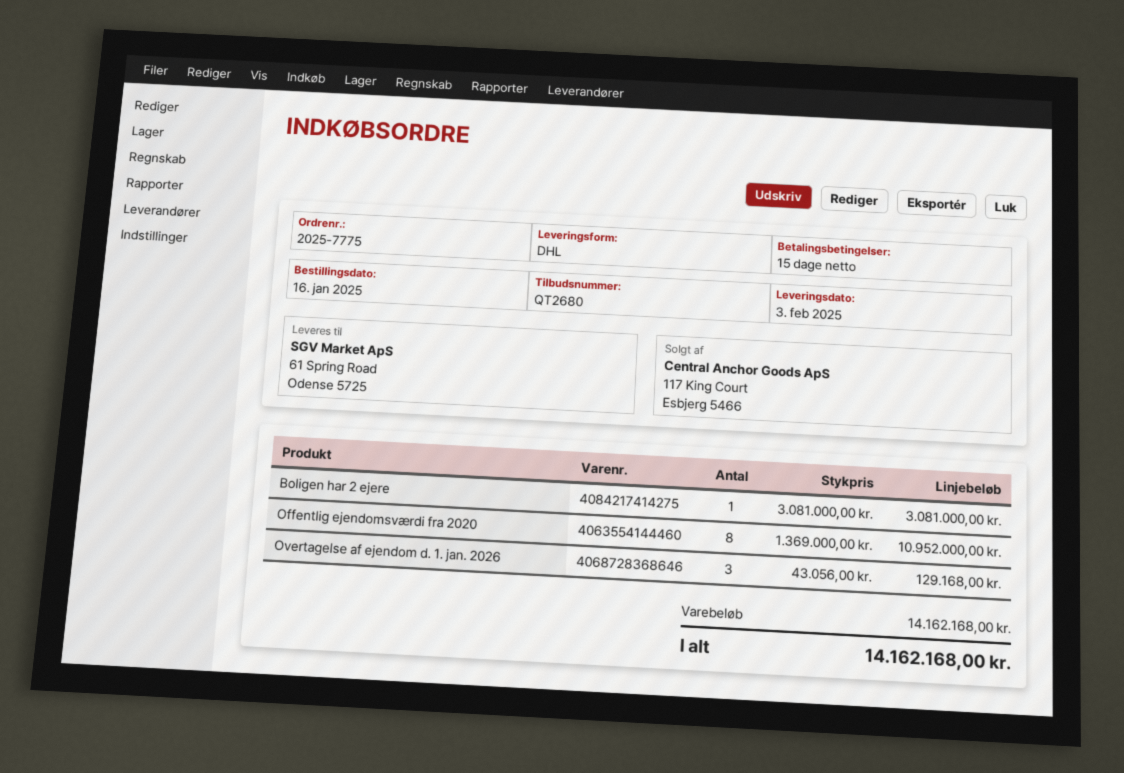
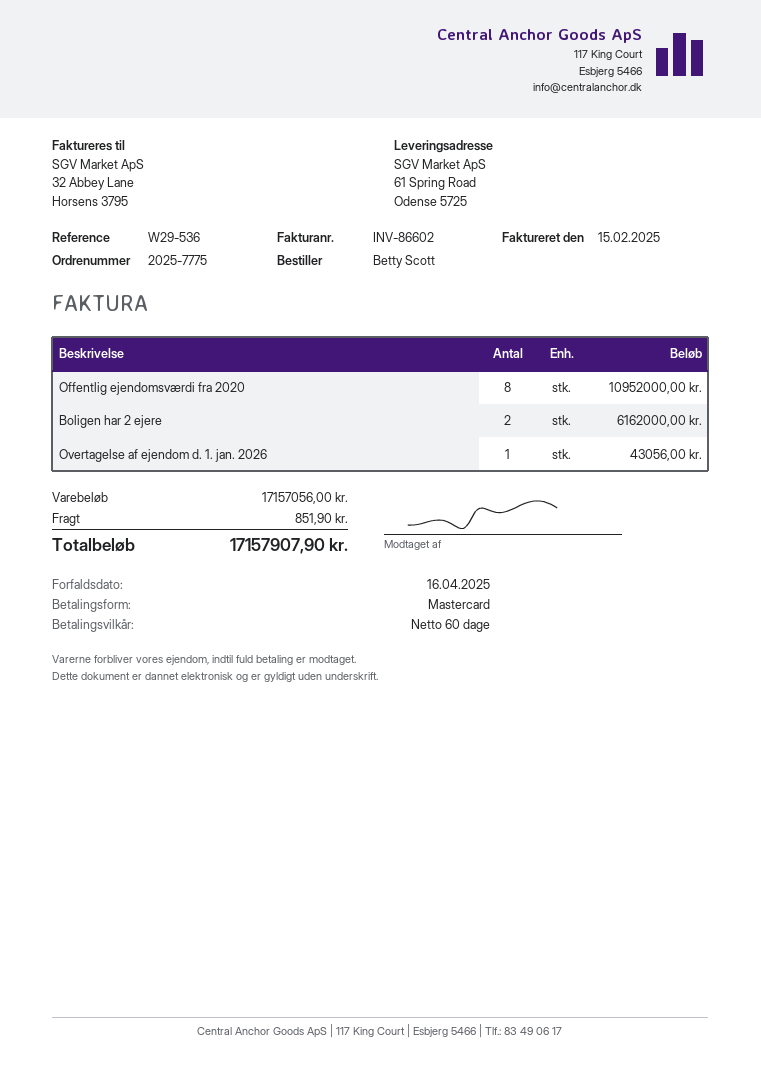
payment terms: 15 days -> 60 days
Boligen har 2 ejere: 1 for 3081000.00 -> 2 for 6162000.00
Overtagelse af ejendom d. 1. jan. 2026: 3 for 129168.00 -> 1 for 43056.00
subtotal: 14162168.00 -> 17157056.00
shipping: none -> 851.90
total: 14162168.00 -> 17157907.90

